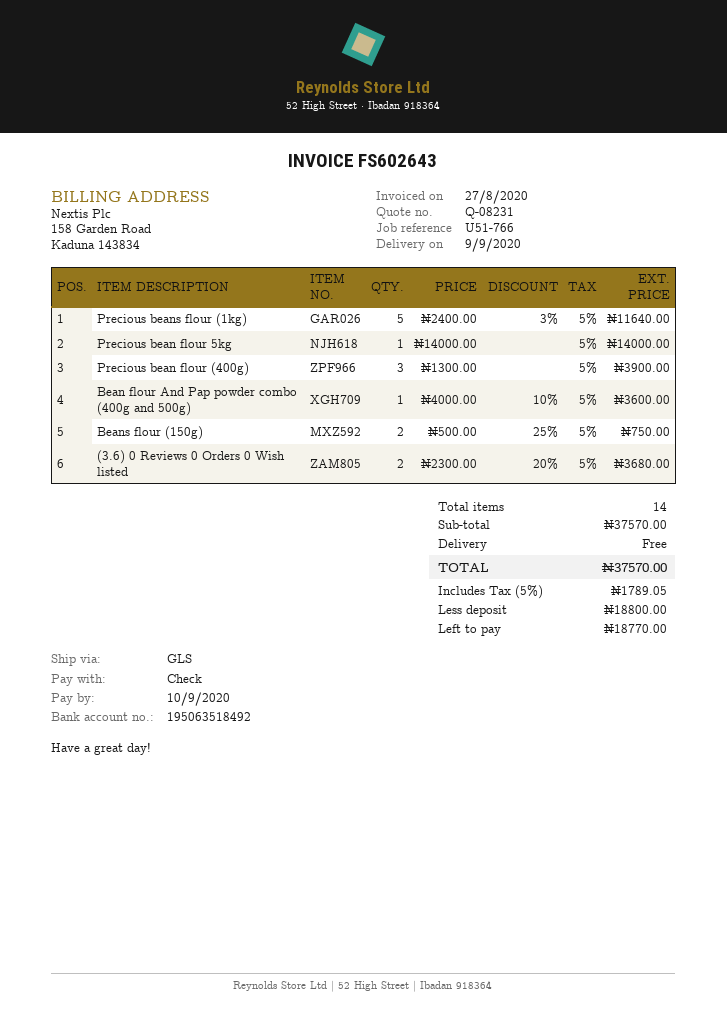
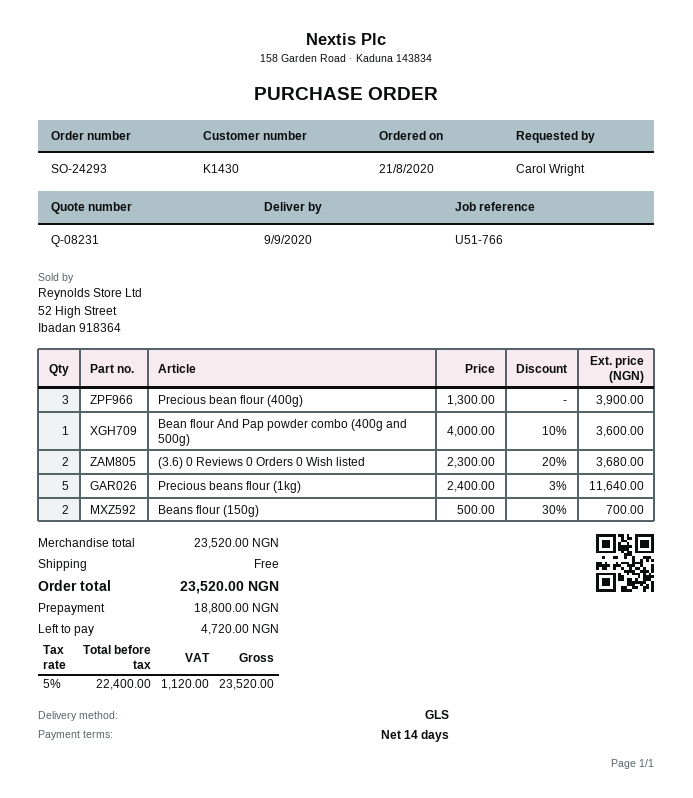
Precious bean flour 5kg: 1 x 14000.00 = 14000.00 -> none
Beans flour (150g): 2 x 500.00 - 25% = 750.00 -> 2 x 500.00 - 30% = 700.00
subtotal: 37570.00 -> 23520.00
tax: 5% = 1789.05 -> 5% = 1120.00
total: 37570.00 -> 23520.00
balance: 18770.00 -> 4720.00

